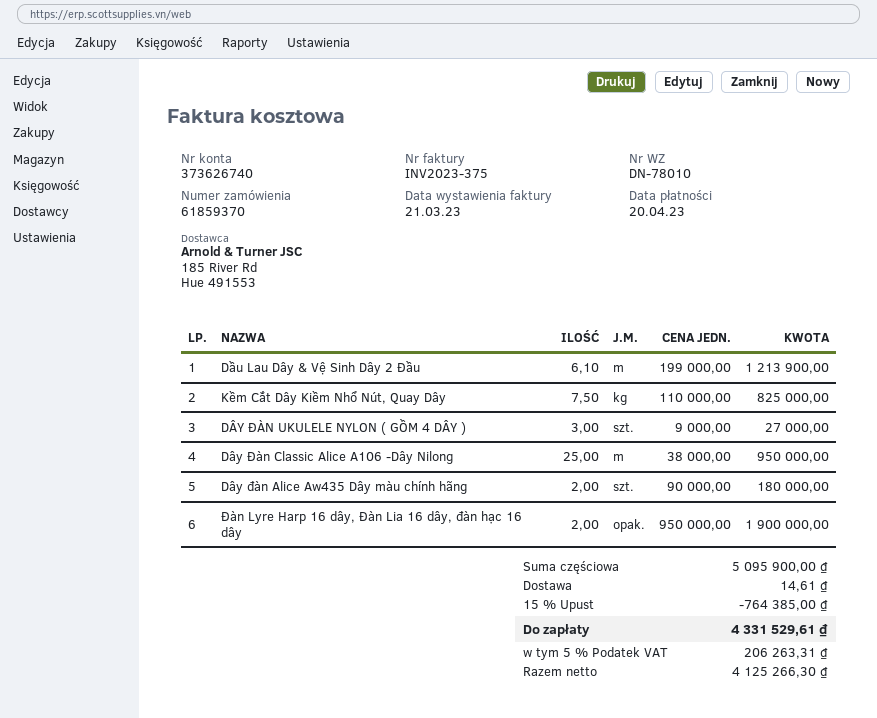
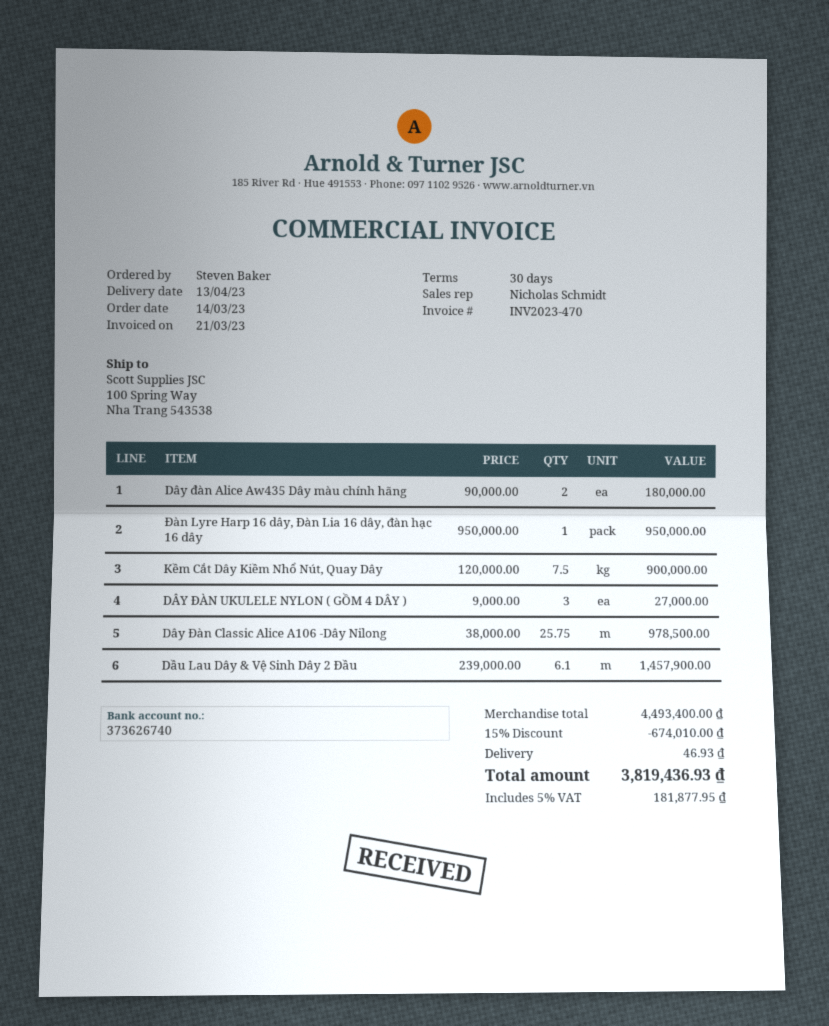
invoice number: INV2023-375 -> INV2023-470
Dầu Lau Dây & Vệ Sinh Dây 2 Đầu: 6.1 x 199000.00 = 1213900.00 -> 6.1 x 239000.00 = 1457900.00
Kềm Cắt Dây Kiềm Nhổ Nút, Quay Dây: 7.5 x 110000.00 = 825000.00 -> 7.5 x 120000.00 = 900000.00
Dây Đàn Classic Alice A106 -Dây Nilong: 25 x 38000.00 = 950000.00 -> 25.75 x 38000.00 = 978500.00
Đàn Lyre Harp 16 dây, Đàn Lia 16 dây, đàn hạc 16 dây: 2 x 950000.00 = 1900000.00 -> 1 x 950000.00 = 950000.00
subtotal: 5095900.00 -> 4493400.00
discount: 15% = 764385.00 -> 15% = 674010.00
shipping: 14.61 -> 46.93
tax: 5% = 206263.31 -> 5% = 181877.95
total: 4331529.61 -> 3819436.93

